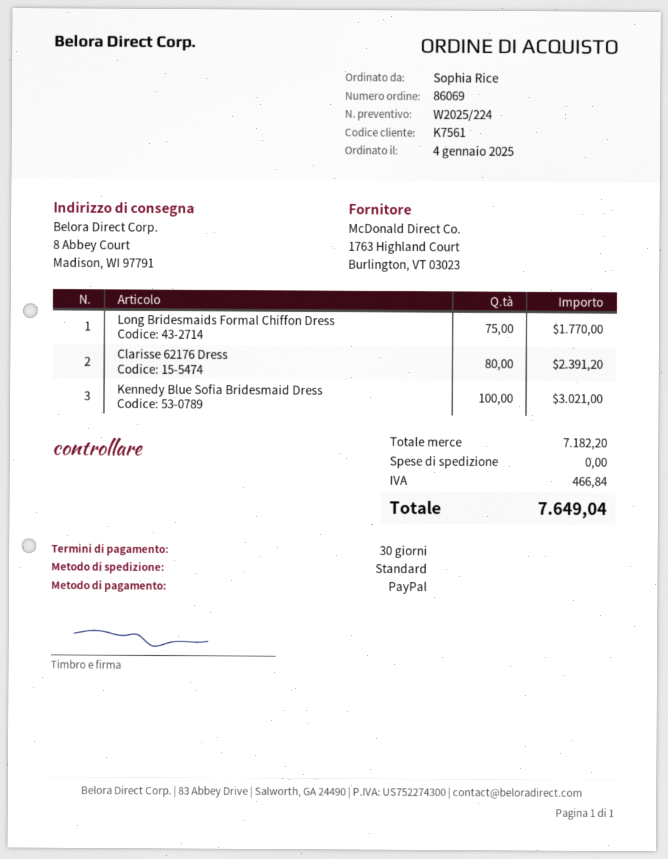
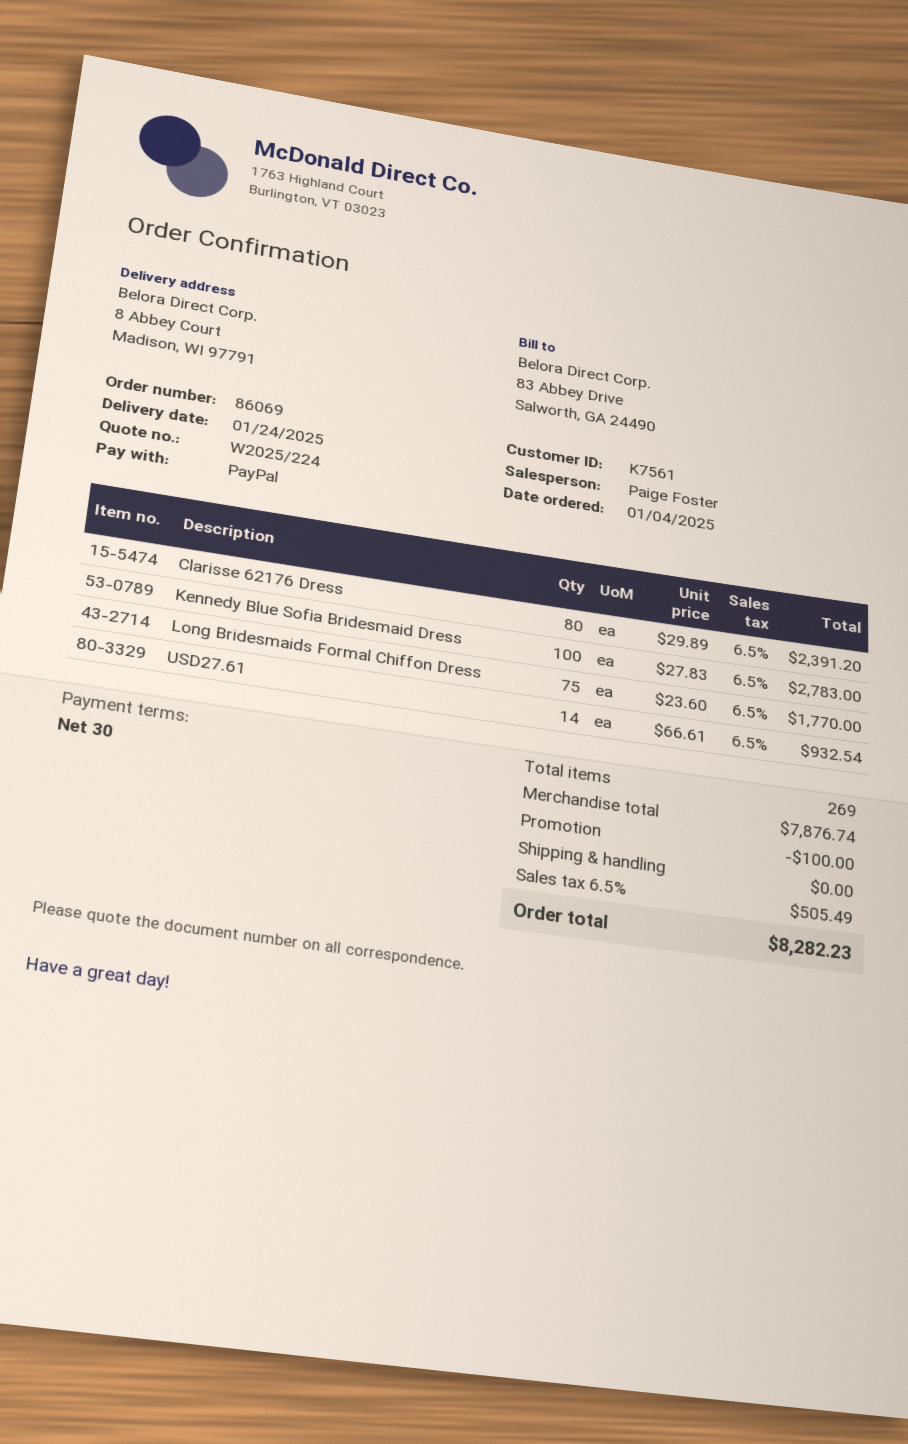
Kennedy Blue Sofia Bridesmaid Dress: 100 for 3021.00 -> 100 for 2783.00
USD27.61: none -> 14 for 932.54
subtotal: 7182.20 -> 7876.74
discount: none -> 100.00
tax: 466.84 -> 505.49
total: 7649.04 -> 8282.23

